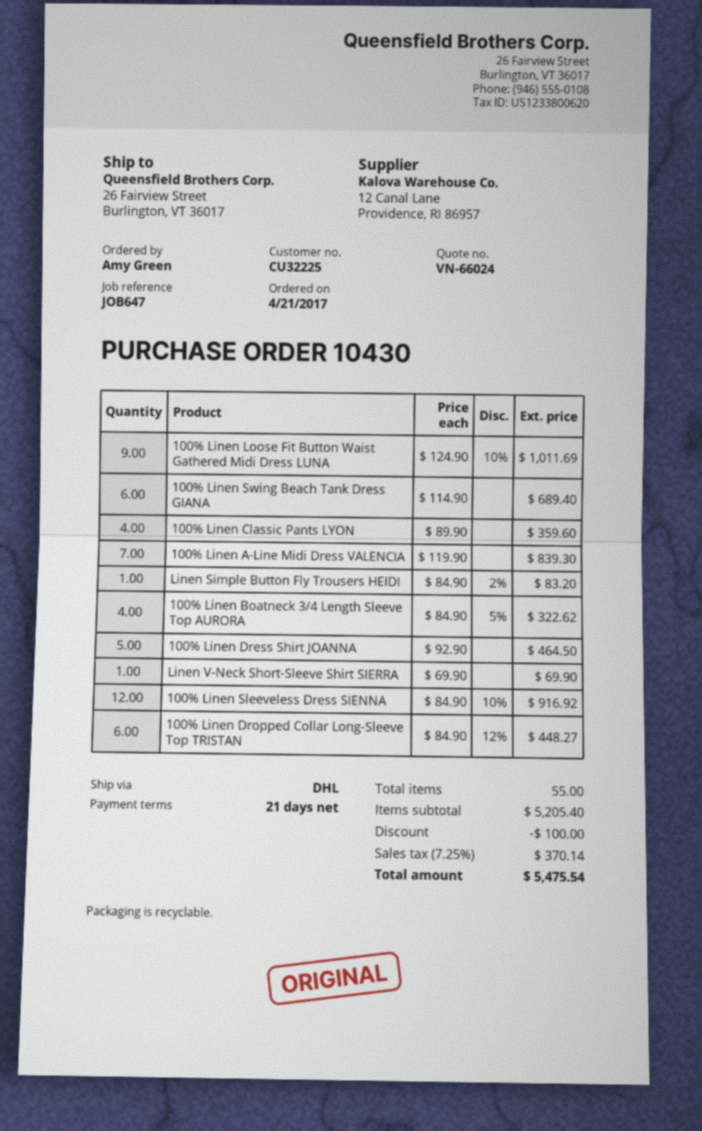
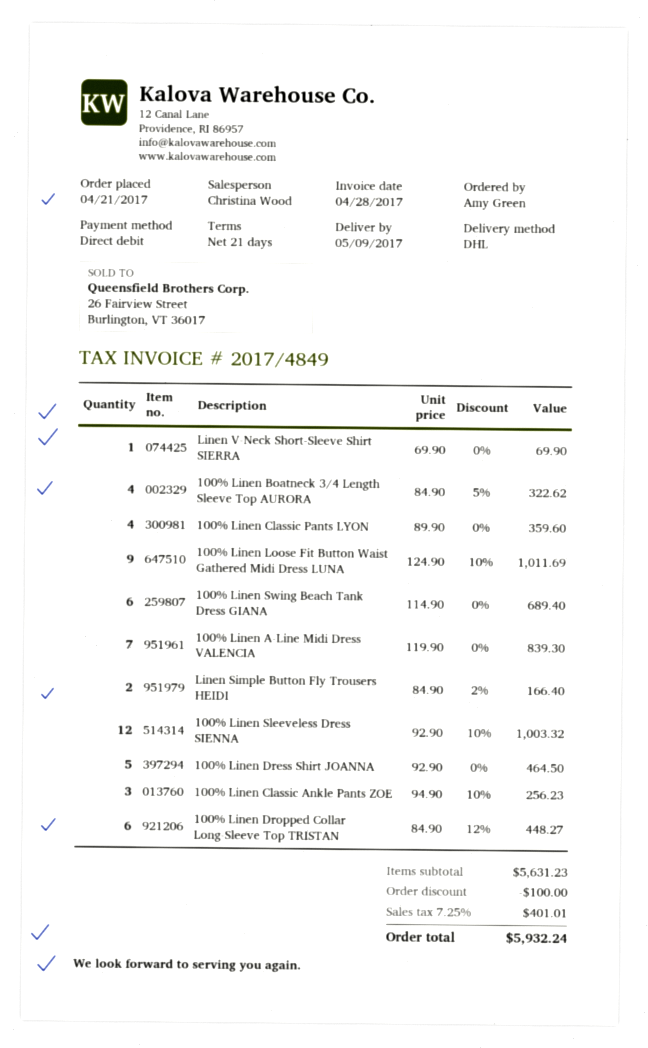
Linen Simple Button Fly Trousers HEIDI: 1 x 84.90 - 2% = 83.20 -> 2 x 84.90 - 2% = 166.40
100% Linen Sleeveless Dress SIENNA: 12 x 84.90 - 10% = 916.92 -> 12 x 92.90 - 10% = 1003.32
100% Linen Classic Ankle Pants ZOE: none -> 3 x 94.90 - 10% = 256.23
subtotal: 5205.40 -> 5631.23
tax: 7.25% = 370.14 -> 7.25% = 401.01
total: 5475.54 -> 5932.24

